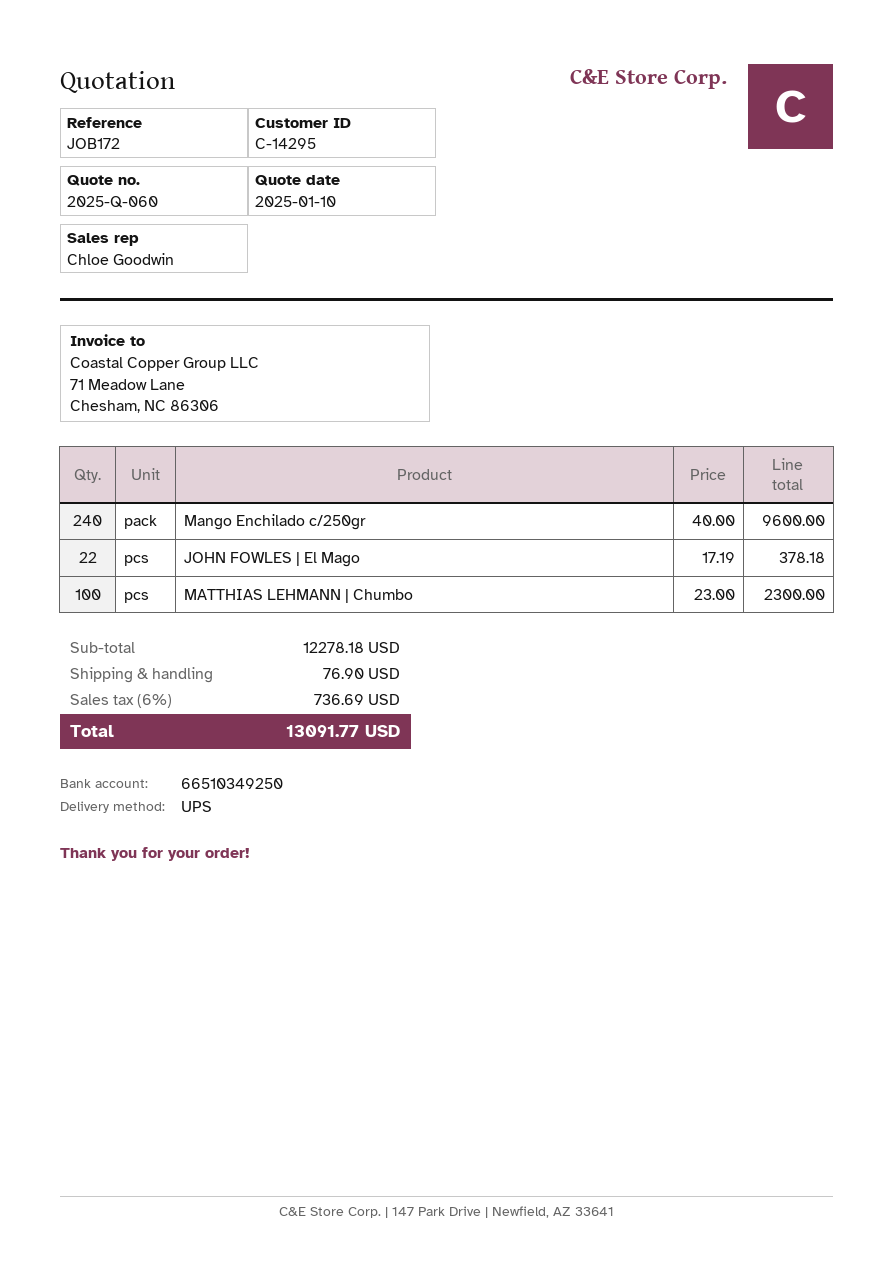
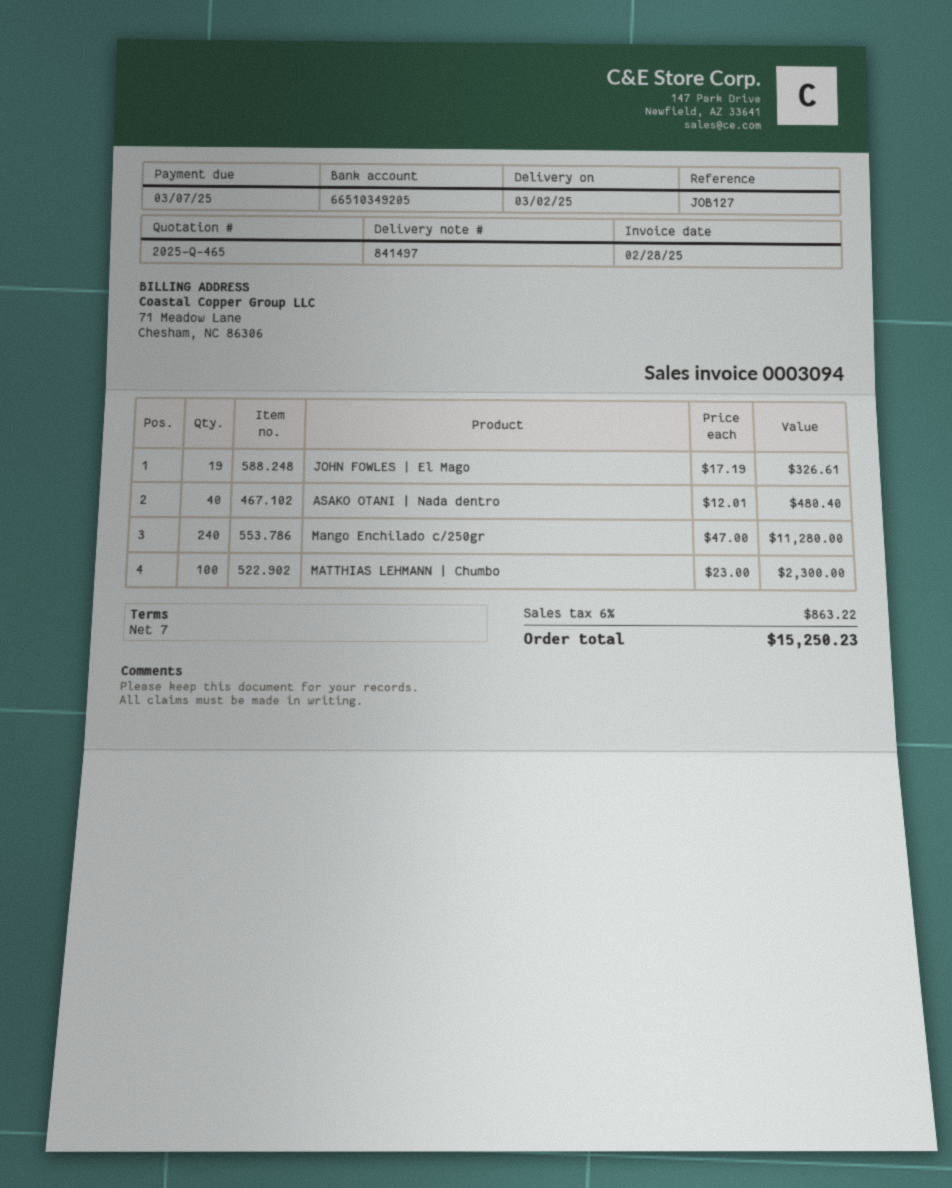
quote number: 2025-Q-060 -> 2025-Q-465
reference: JOB172 -> JOB127
bank account: 66510349250 -> 66510349205
Mango Enchilado c/250gr: 240 x 40.00 = 9600.00 -> 240 x 47.00 = 11280.00
JOHN FOWLES | El Mago: 22 x 17.19 = 378.18 -> 19 x 17.19 = 326.61
ASAKO OTANI | Nada dentro: none -> 40 x 12.01 = 480.40
shipping: 76.90 -> none
tax: 6% = 736.69 -> 6% = 863.22
total: 13091.77 -> 15250.23

